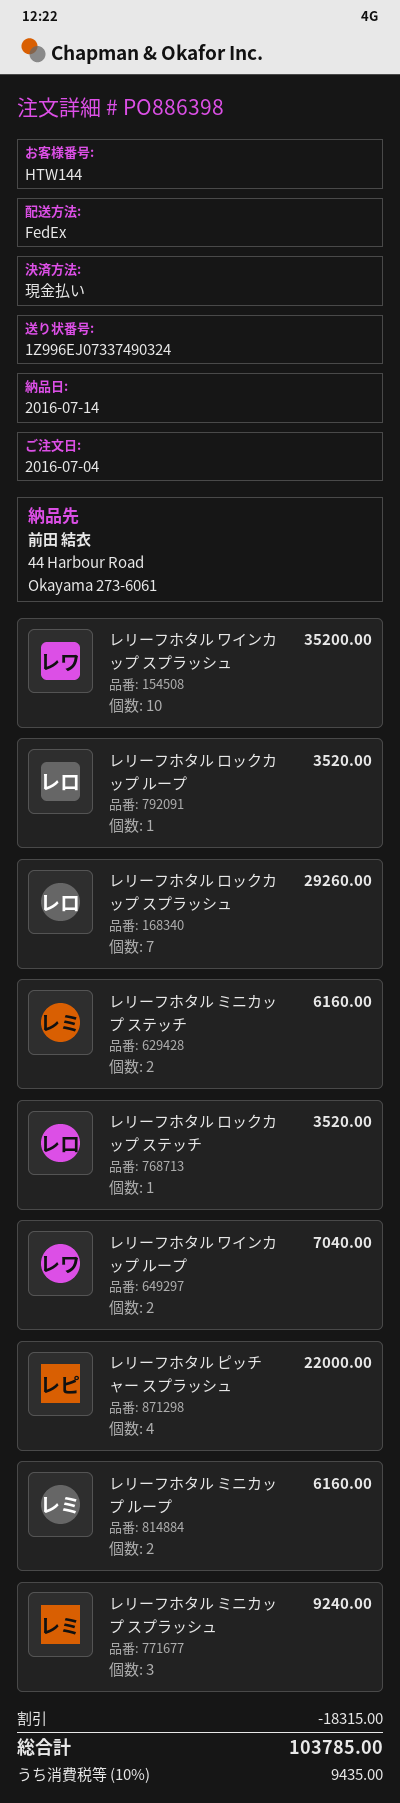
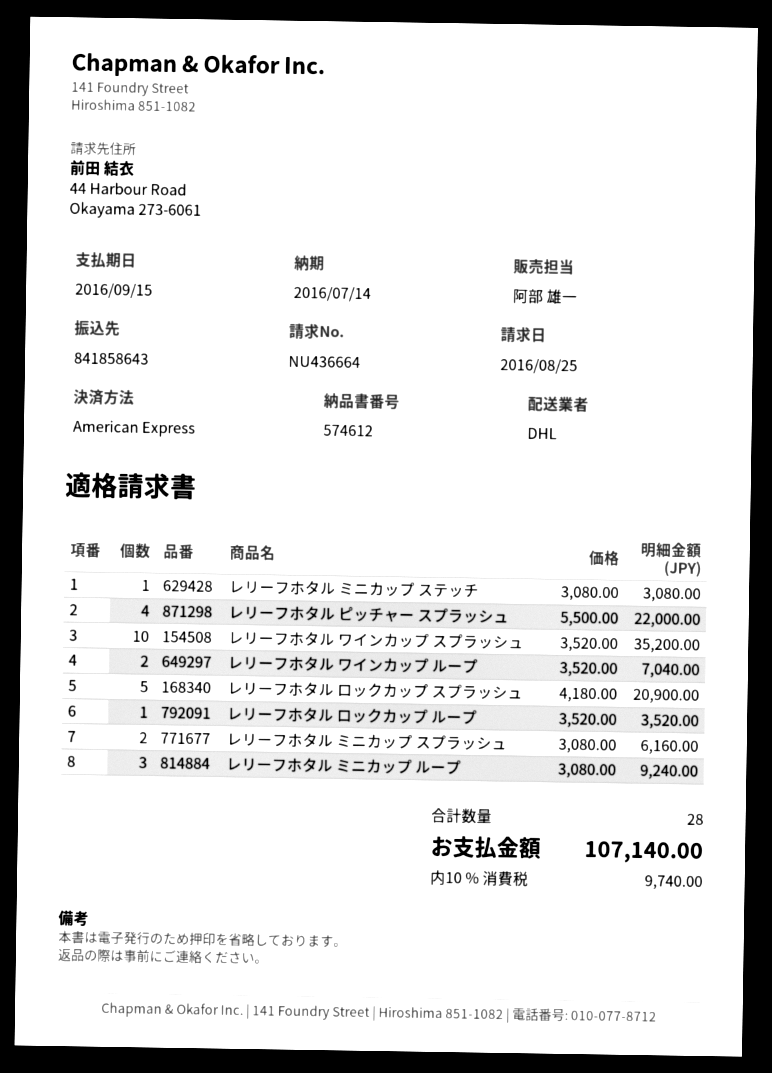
payment method: cash -> American Express
shipping method: FedEx -> DHL
レリーフホタル ロックカップ スプラッシュ: 7 for 29260.00 -> 5 for 20900.00
レリーフホタル ミニカップ ステッチ: 2 for 6160.00 -> 1 for 3080.00
レリーフホタル ロックカップ ステッチ: 1 for 3520.00 -> none
レリーフホタル ミニカップ ループ: 2 for 6160.00 -> 3 for 9240.00
レリーフホタル ミニカップ スプラッシュ: 3 for 9240.00 -> 2 for 6160.00
discount: 18315.00 -> none
tax: 10% = 9435.00 -> 10% = 9740.00
total: 103785.00 -> 107140.00

